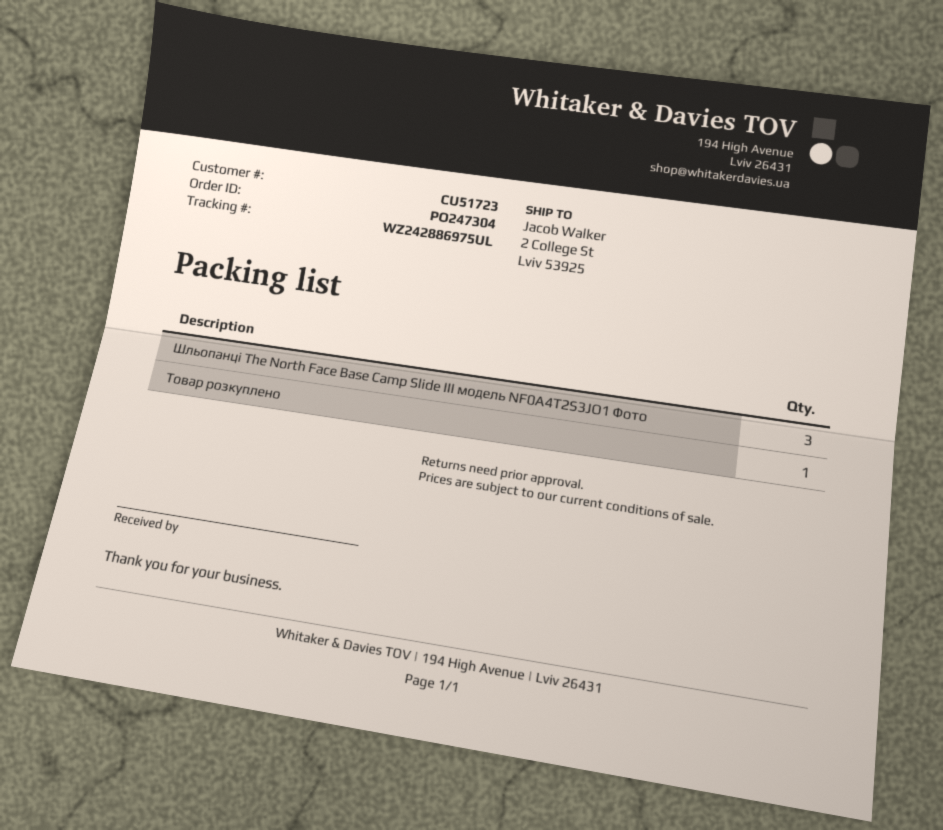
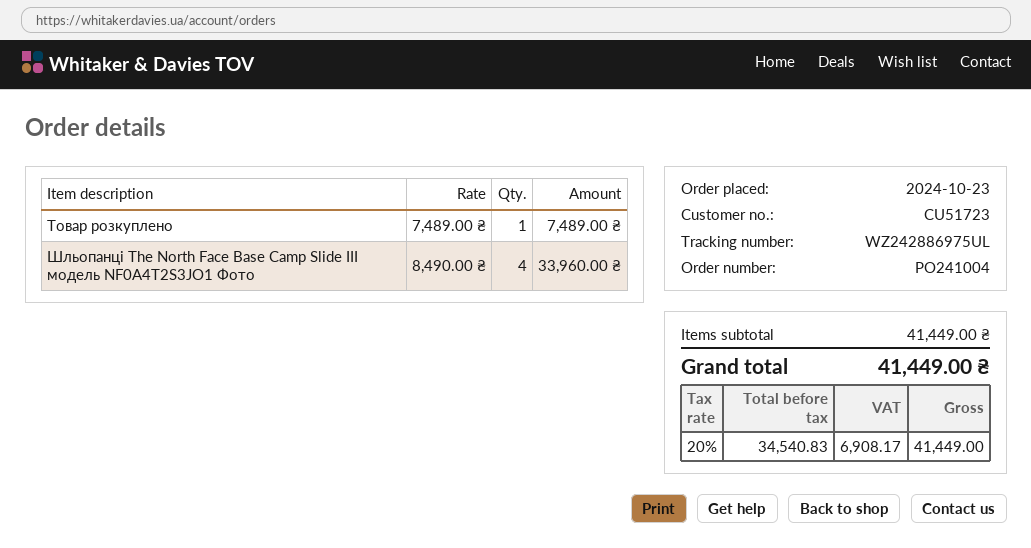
order number: PO247304 -> PO241004
Шльопанці The North Face Base Camp Slide III модель NF0A4T2S3JO1 Фото: 3 -> 4

